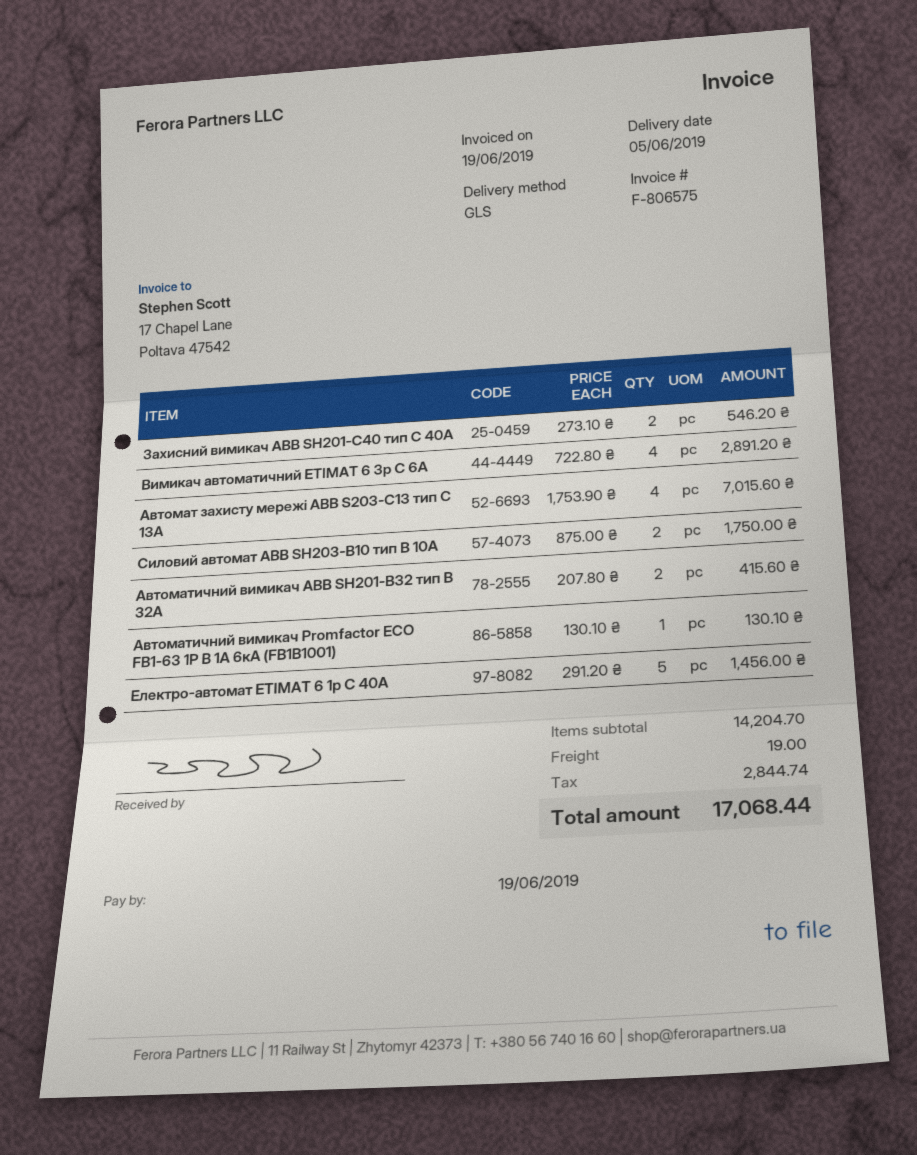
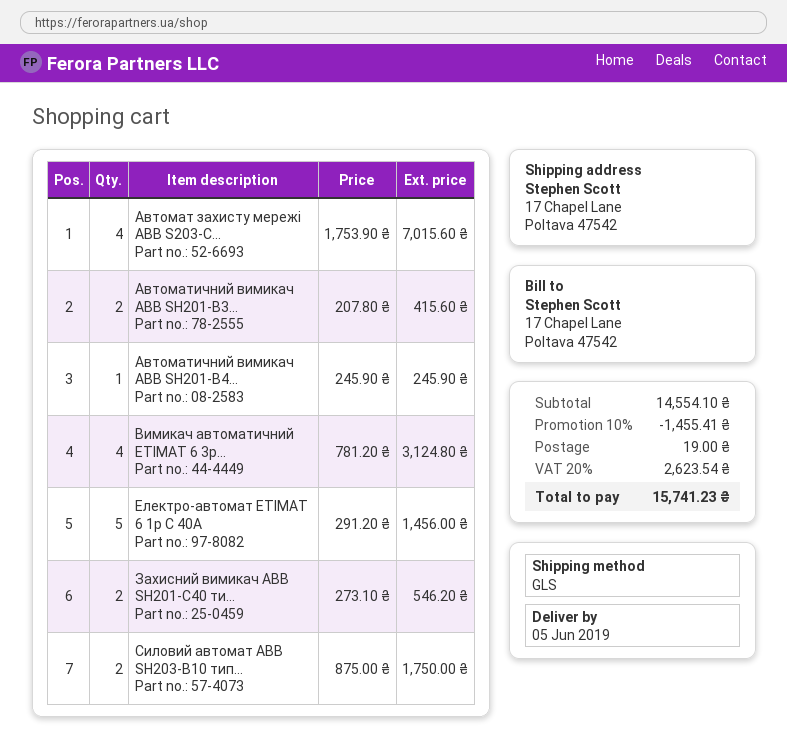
Вимикач автоматичний ETIMAT 6 3p С 6А: 4 x 722.80 = 2891.20 -> 4 x 781.20 = 3124.80
Автоматичний вимикач Promfactor ECO FB1-63 1P B 1A 6кА (FB1B1001): 1 x 130.10 = 130.10 -> none
Автоматичний вимикач ABB SH201-B4...: none -> 1 x 245.90 = 245.90
subtotal: 14204.70 -> 14554.10
discount: none -> 10% = 1455.41
tax: 2844.74 -> 2623.54
total: 17068.44 -> 15741.23

